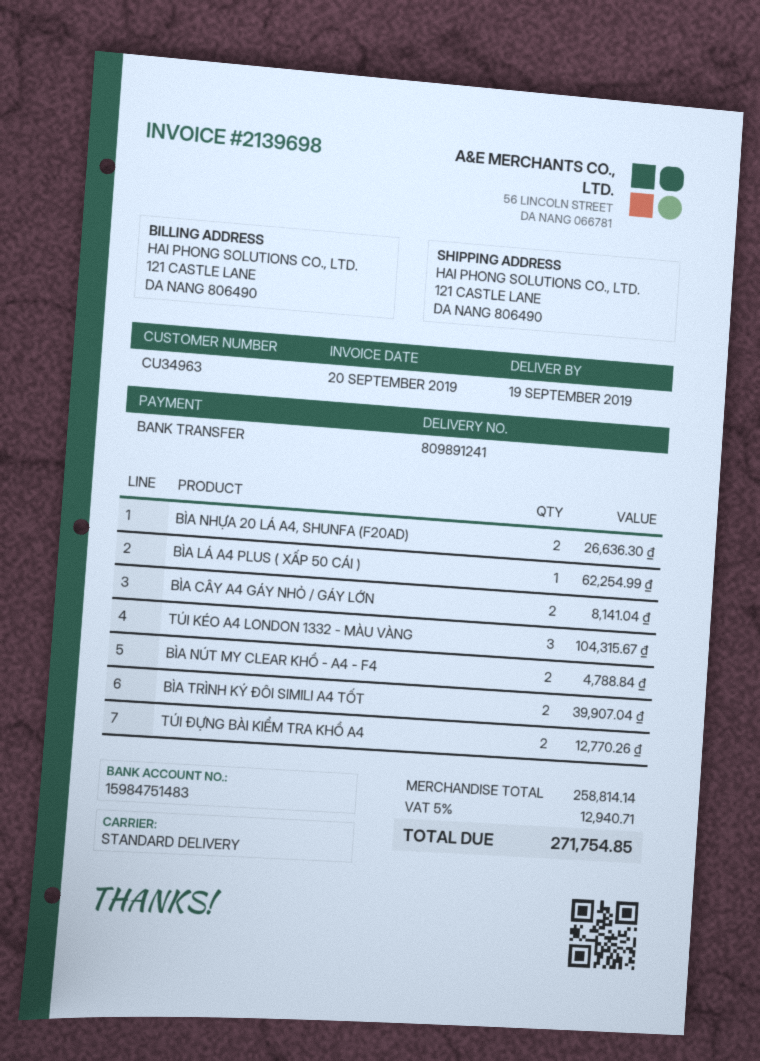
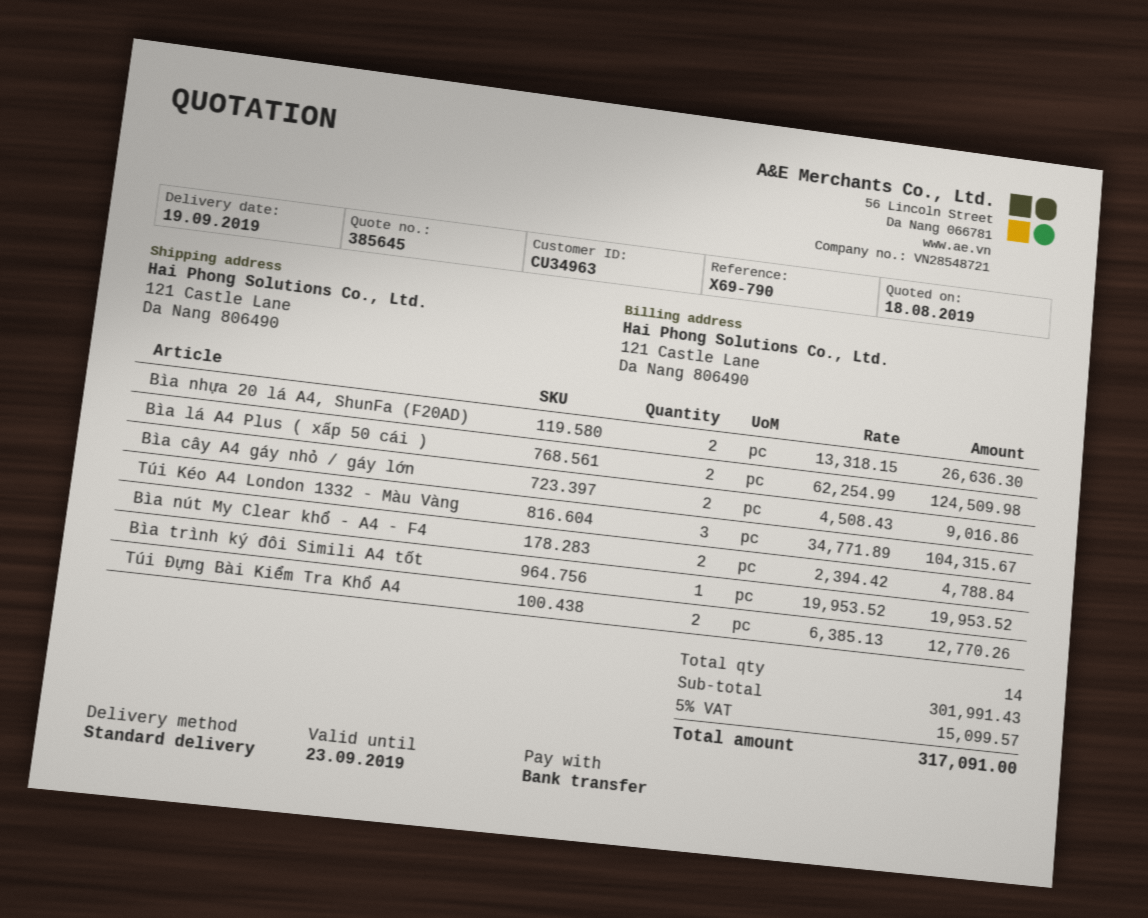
BÌA LÁ A4 PLUS ( XẤP 50 CÁI ): 1 for 62254.99 -> 2 for 124509.98
BÌA CÂY A4 GÁY NHỎ / GÁY LỚN: 2 for 8141.04 -> 2 for 9016.86
BÌA TRÌNH KÝ ĐÔI SIMILI A4 TỐT: 2 for 39907.04 -> 1 for 19953.52
subtotal: 258814.14 -> 301991.43
tax: 5% = 12940.71 -> 5% = 15099.57
total: 271754.85 -> 317091.00

